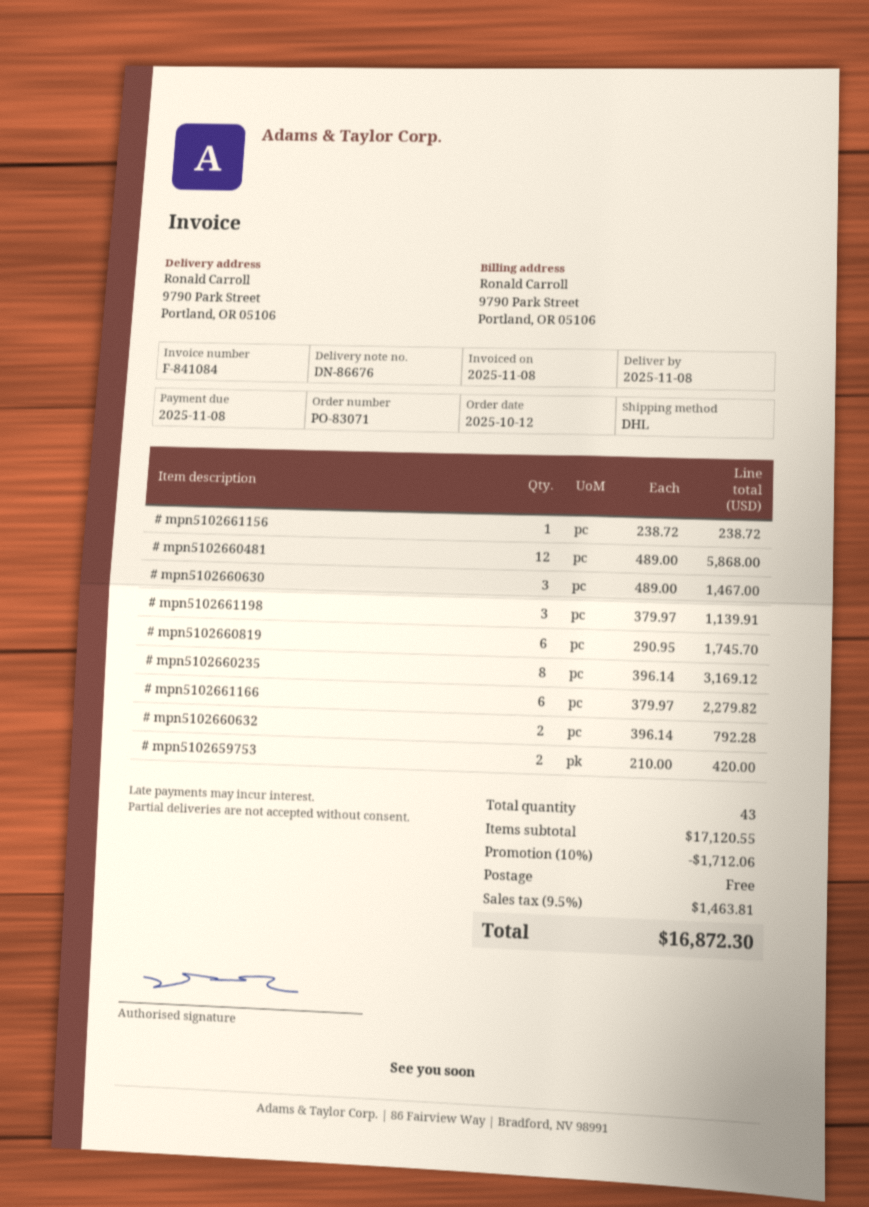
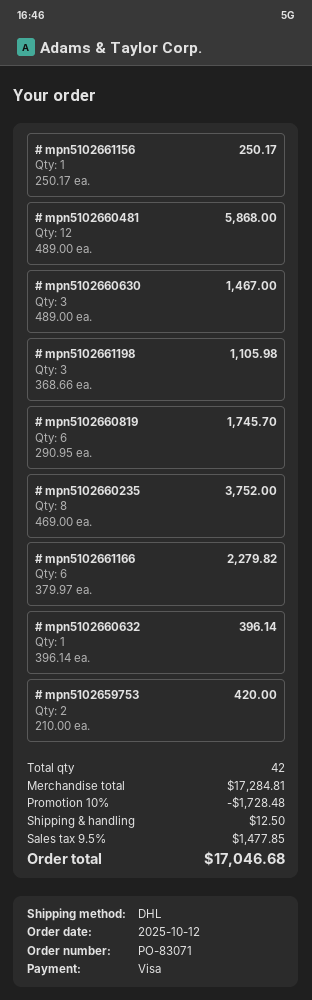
# mpn5102661156: 1 x 238.72 = 238.72 -> 1 x 250.17 = 250.17
# mpn5102661198: 3 x 379.97 = 1139.91 -> 3 x 368.66 = 1105.98
# mpn5102660235: 8 x 396.14 = 3169.12 -> 8 x 469.00 = 3752.00
# mpn5102660632: 2 x 396.14 = 792.28 -> 1 x 396.14 = 396.14
total quantity: 43 -> 42
subtotal: 17120.55 -> 17284.81
discount: 10% = 1712.06 -> 10% = 1728.48
shipping: 0.00 -> 12.50
tax: 9.5% = 1463.81 -> 9.5% = 1477.85
total: 16872.30 -> 17046.68

